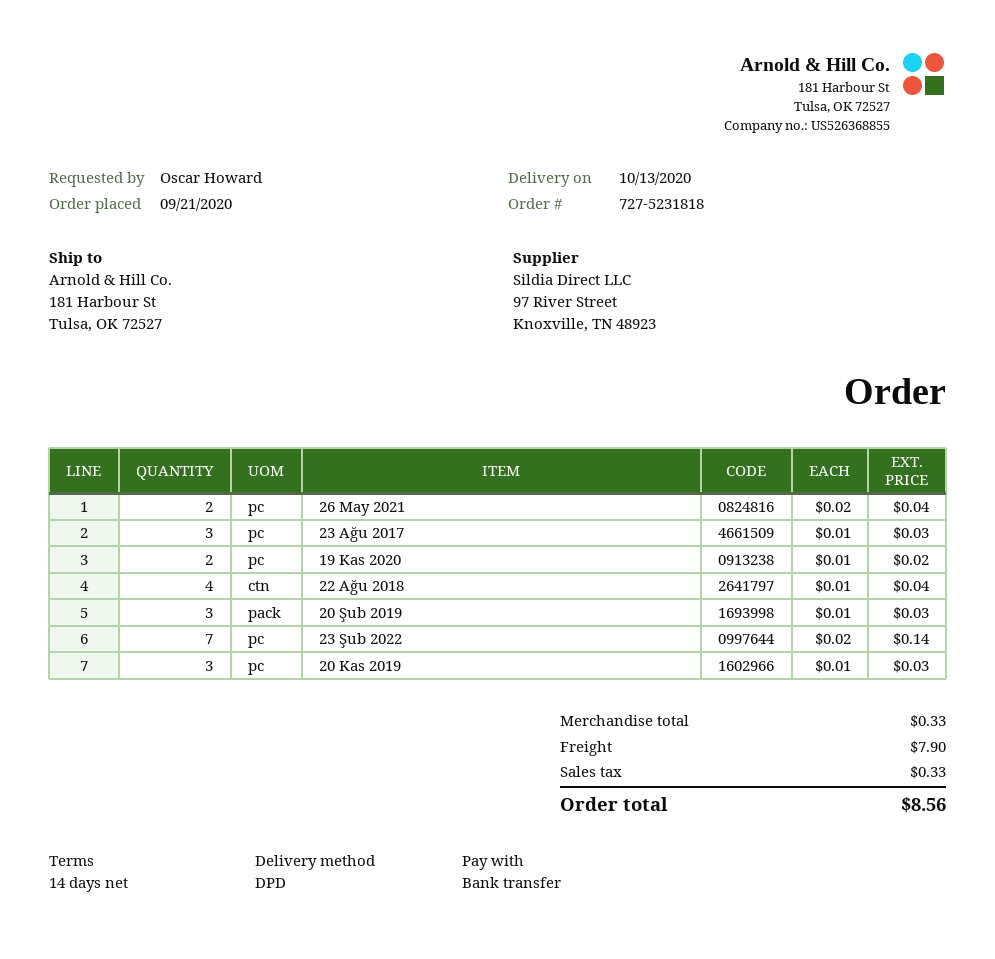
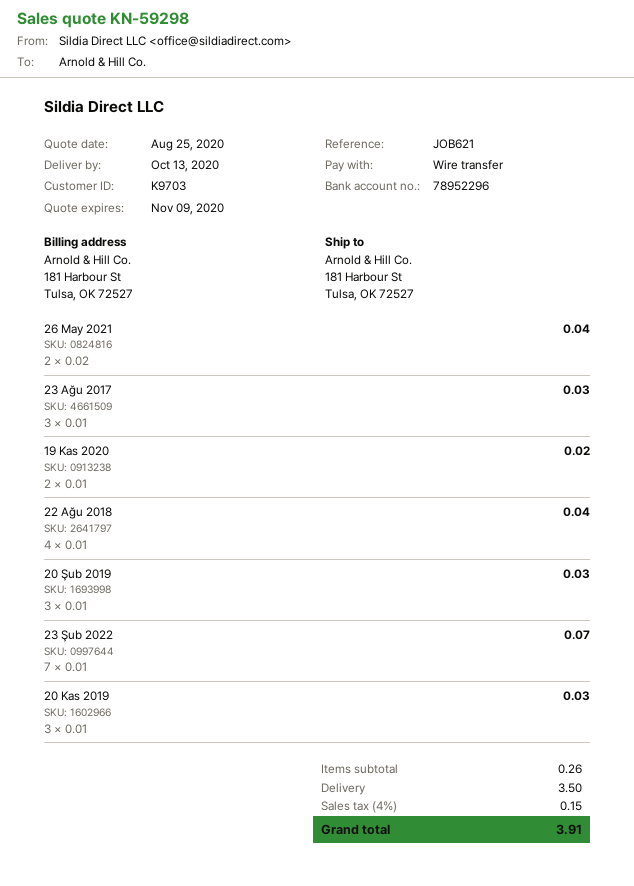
23 Şub 2022: 7 x 0.02 = 0.14 -> 7 x 0.01 = 0.07
subtotal: 0.33 -> 0.26
shipping: 7.90 -> 3.50
tax: 0.33 -> 0.15
total: 8.56 -> 3.91

